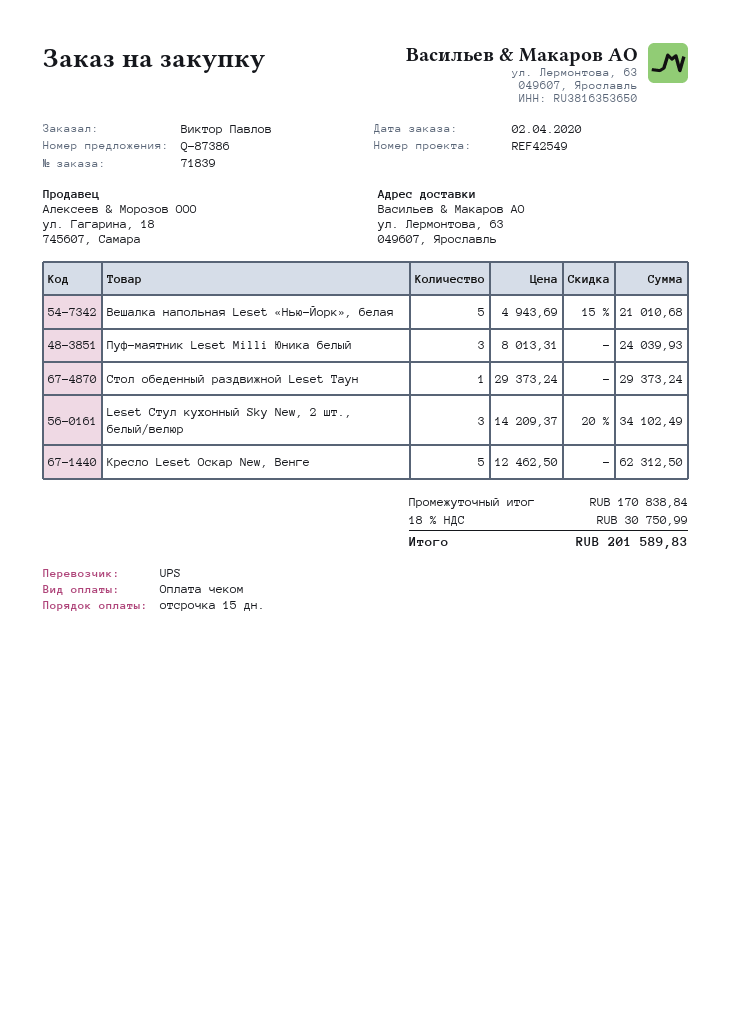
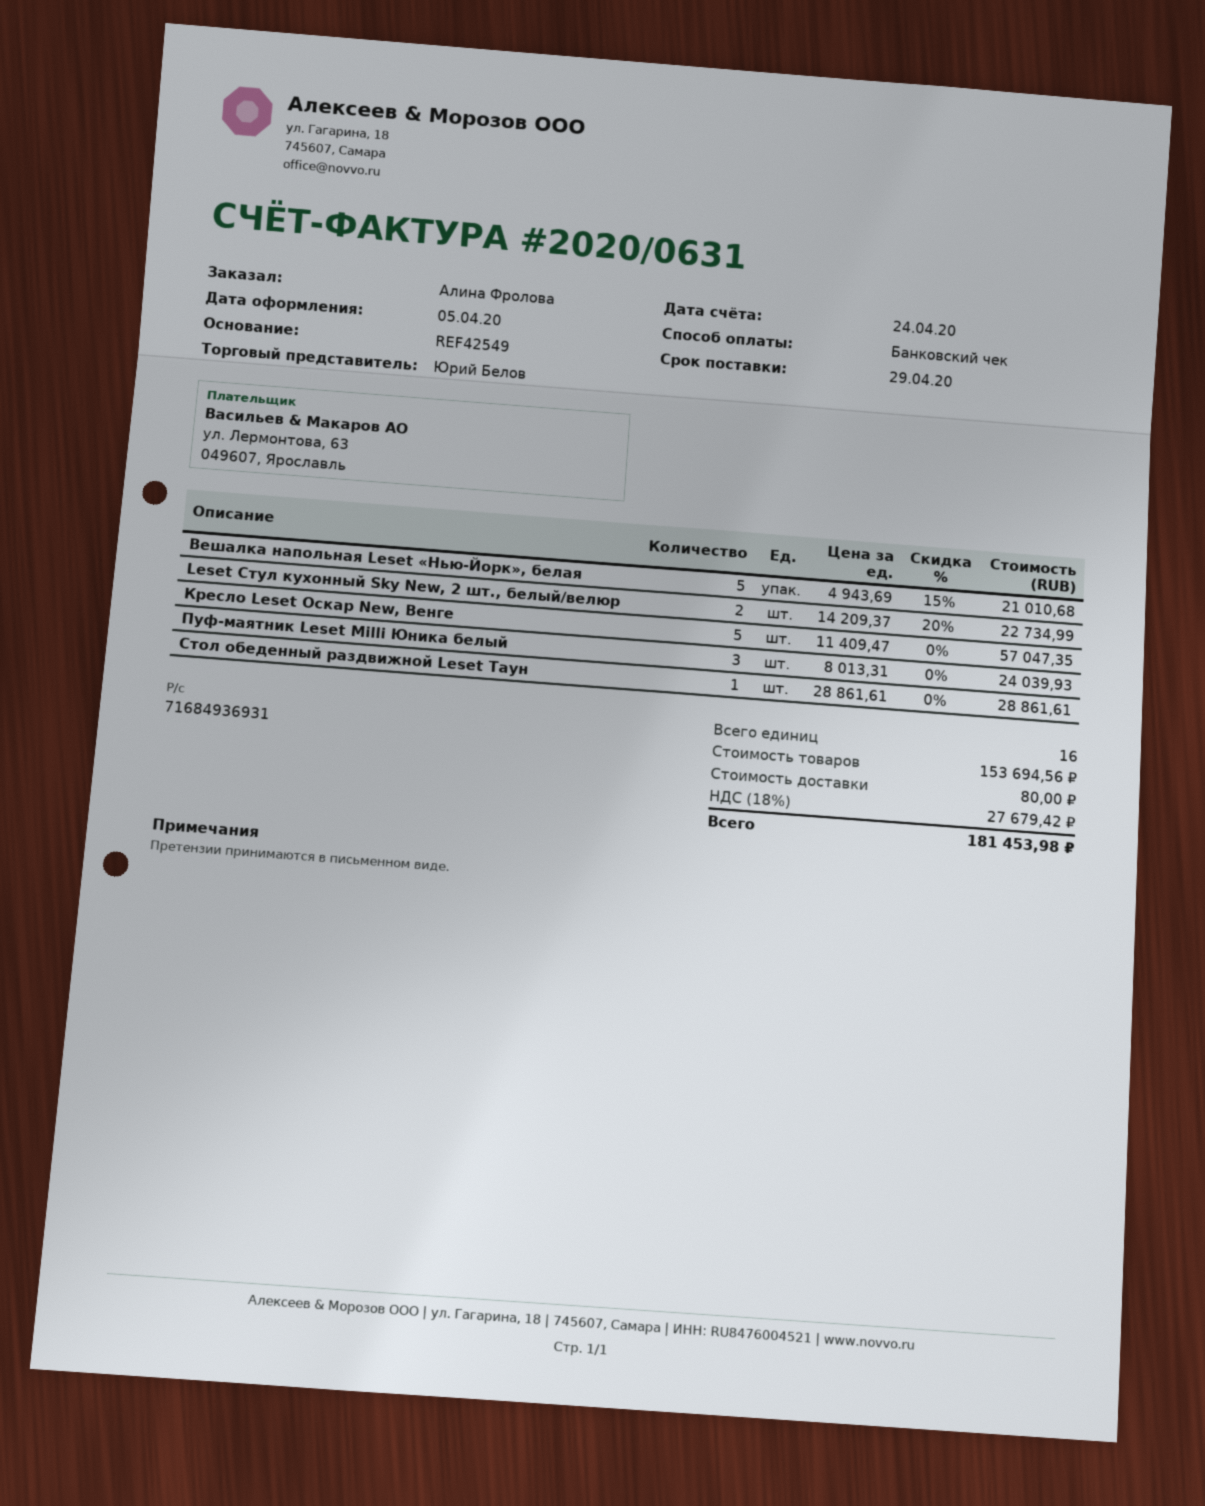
order date: 2020-04-02 -> 2020-04-05
ordered by: Виктор Павлов -> Алина Фролова
Стол обеденный раздвижной Leset Таун: 1 x 29373.24 = 29373.24 -> 1 x 28861.61 = 28861.61
Leset Стул кухонный Sky New, 2 шт., белый/велюр: 3 x 14209.37 - 20% = 34102.49 -> 2 x 14209.37 - 20% = 22734.99
Кресло Leset Оскар New, Венге: 5 x 12462.50 = 62312.50 -> 5 x 11409.47 = 57047.35
subtotal: 170838.84 -> 153694.56
shipping: none -> 80.00
tax: 18% = 30750.99 -> 18% = 27679.42
total: 201589.83 -> 181453.98

